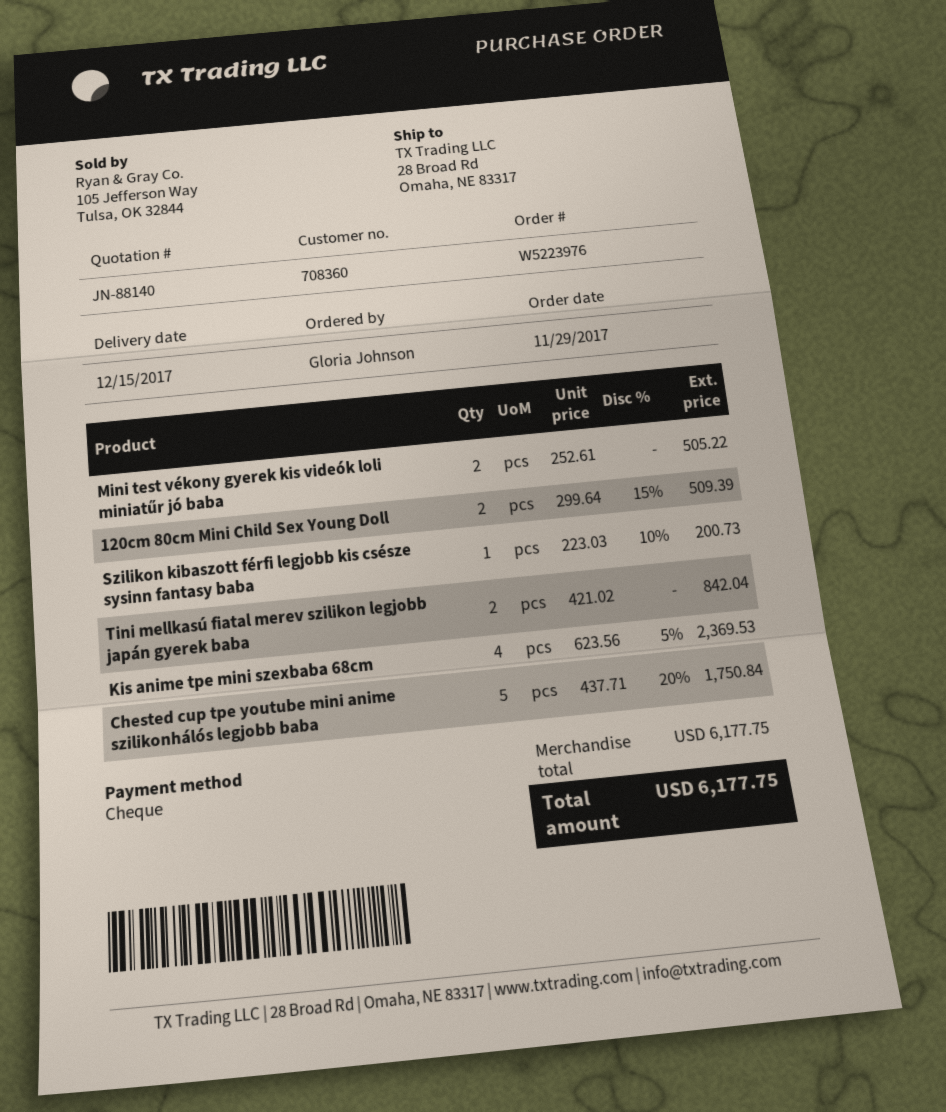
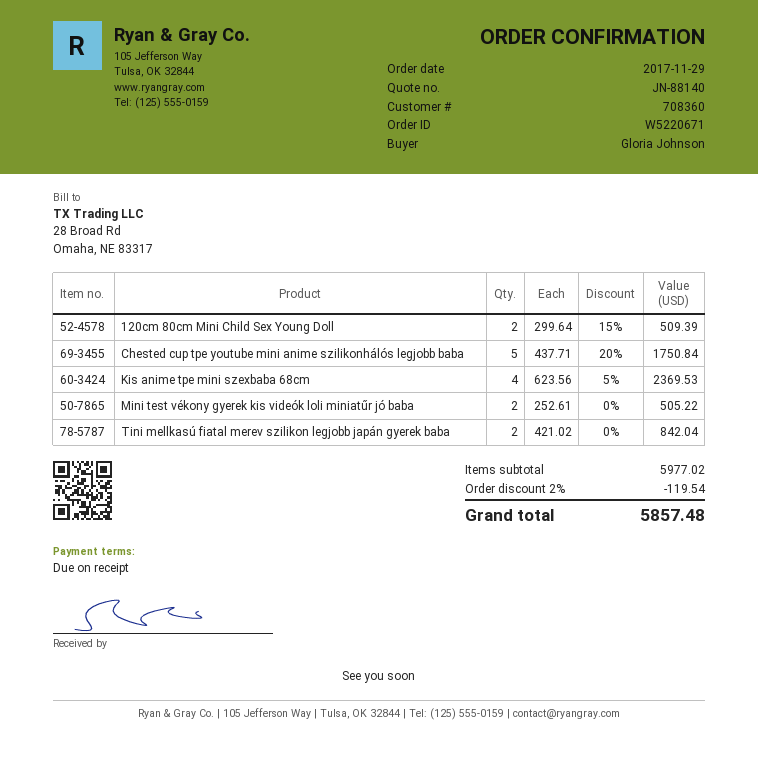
order number: W5223976 -> W5220671
Szilikon kibaszott férfi legjobb kis csésze sysinn fantasy baba: 1 x 223.03 - 10% = 200.73 -> none
subtotal: 6177.75 -> 5977.02
discount: none -> 2% = 119.54
total: 6177.75 -> 5857.48

